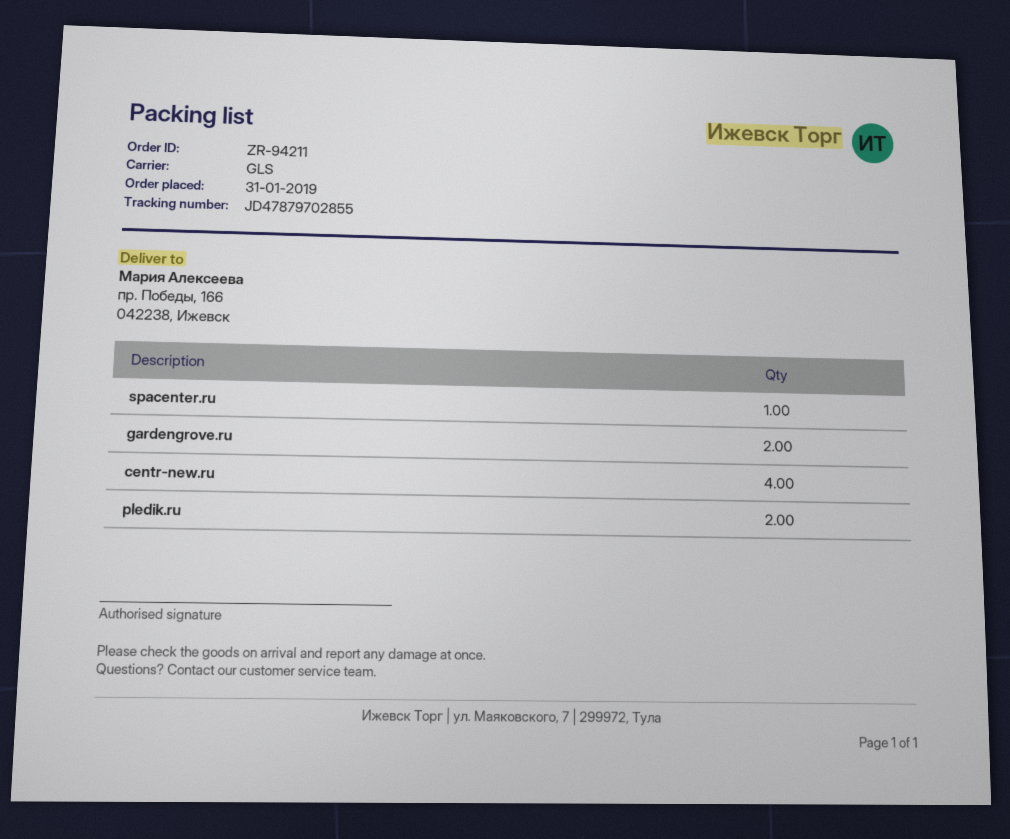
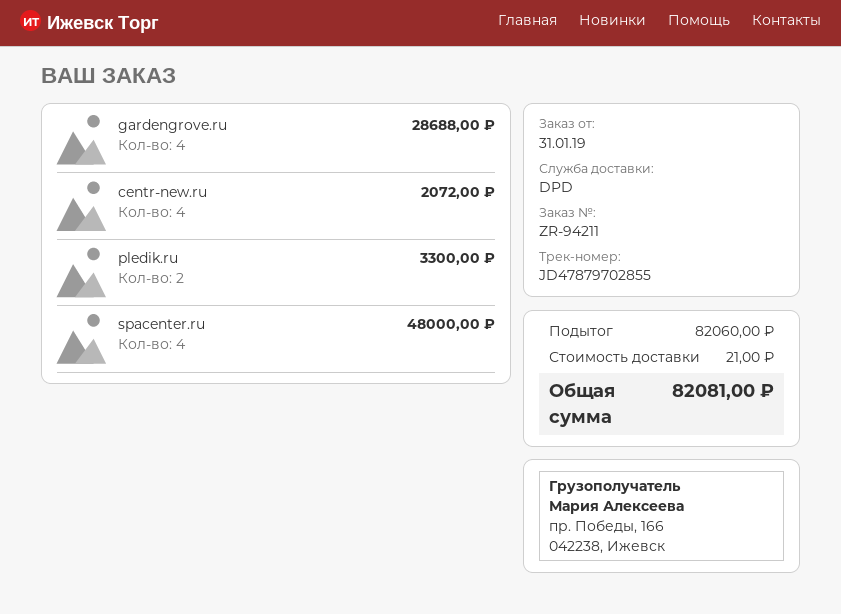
shipping method: GLS -> DPD
spacenter.ru: 1 -> 4
gardengrove.ru: 2 -> 4

